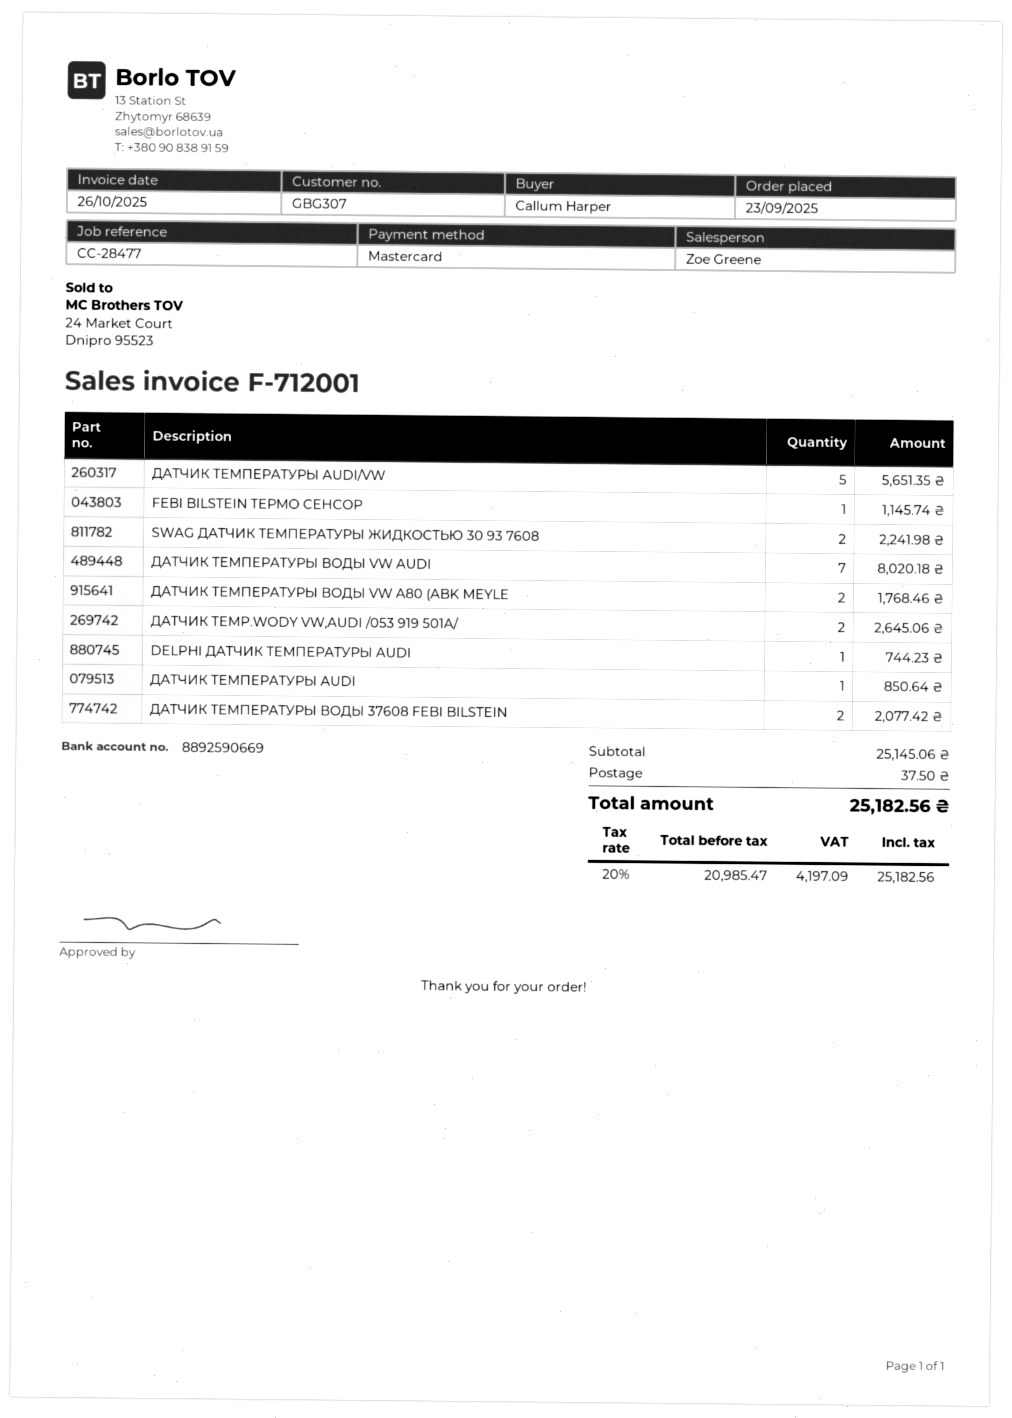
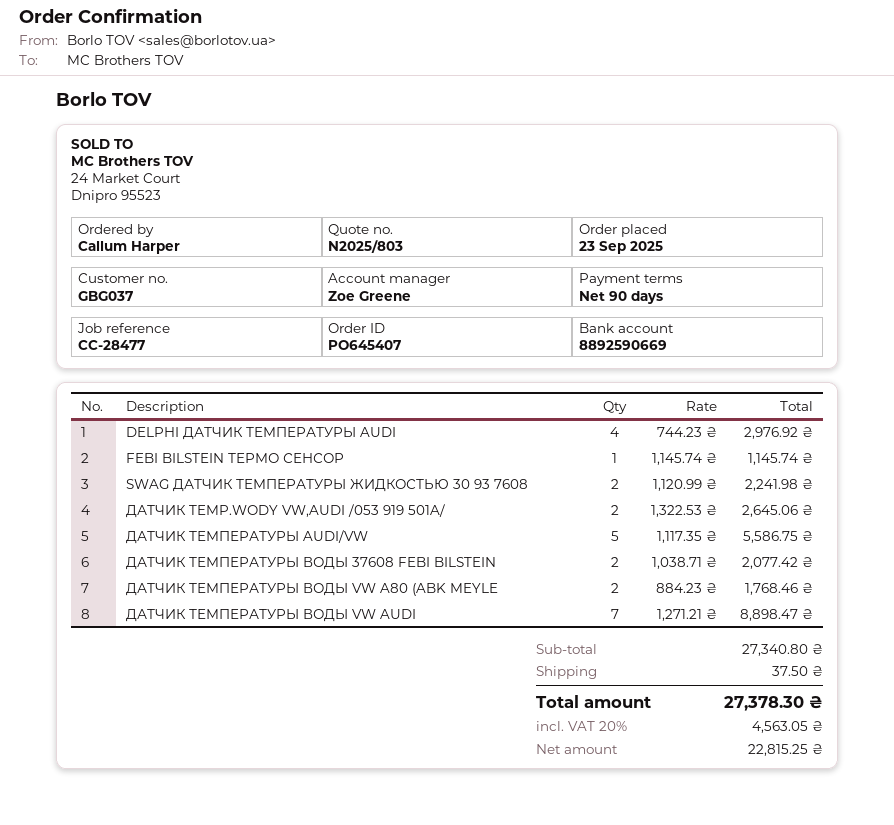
customer number: GBG307 -> GBG037
ДАТЧИК ТЕМПЕРАТУРЫ AUDI/VW: 5 for 5651.35 -> 5 for 5586.75
ДАТЧИК ТЕМПЕРАТУРЫ ВОДЫ VW AUDI: 7 for 8020.18 -> 7 for 8898.47
DELPHI ДАТЧИК ТЕМПЕРАТУРЫ AUDI: 1 for 744.23 -> 4 for 2976.92
ДАТЧИК ТЕМПЕРАТУРЫ AUDI: 1 for 850.64 -> none
subtotal: 25145.06 -> 27340.80
net: 20985.47 -> 22815.25
tax: 20% = 4197.09 -> 20% = 4563.05
total: 25182.56 -> 27378.30

